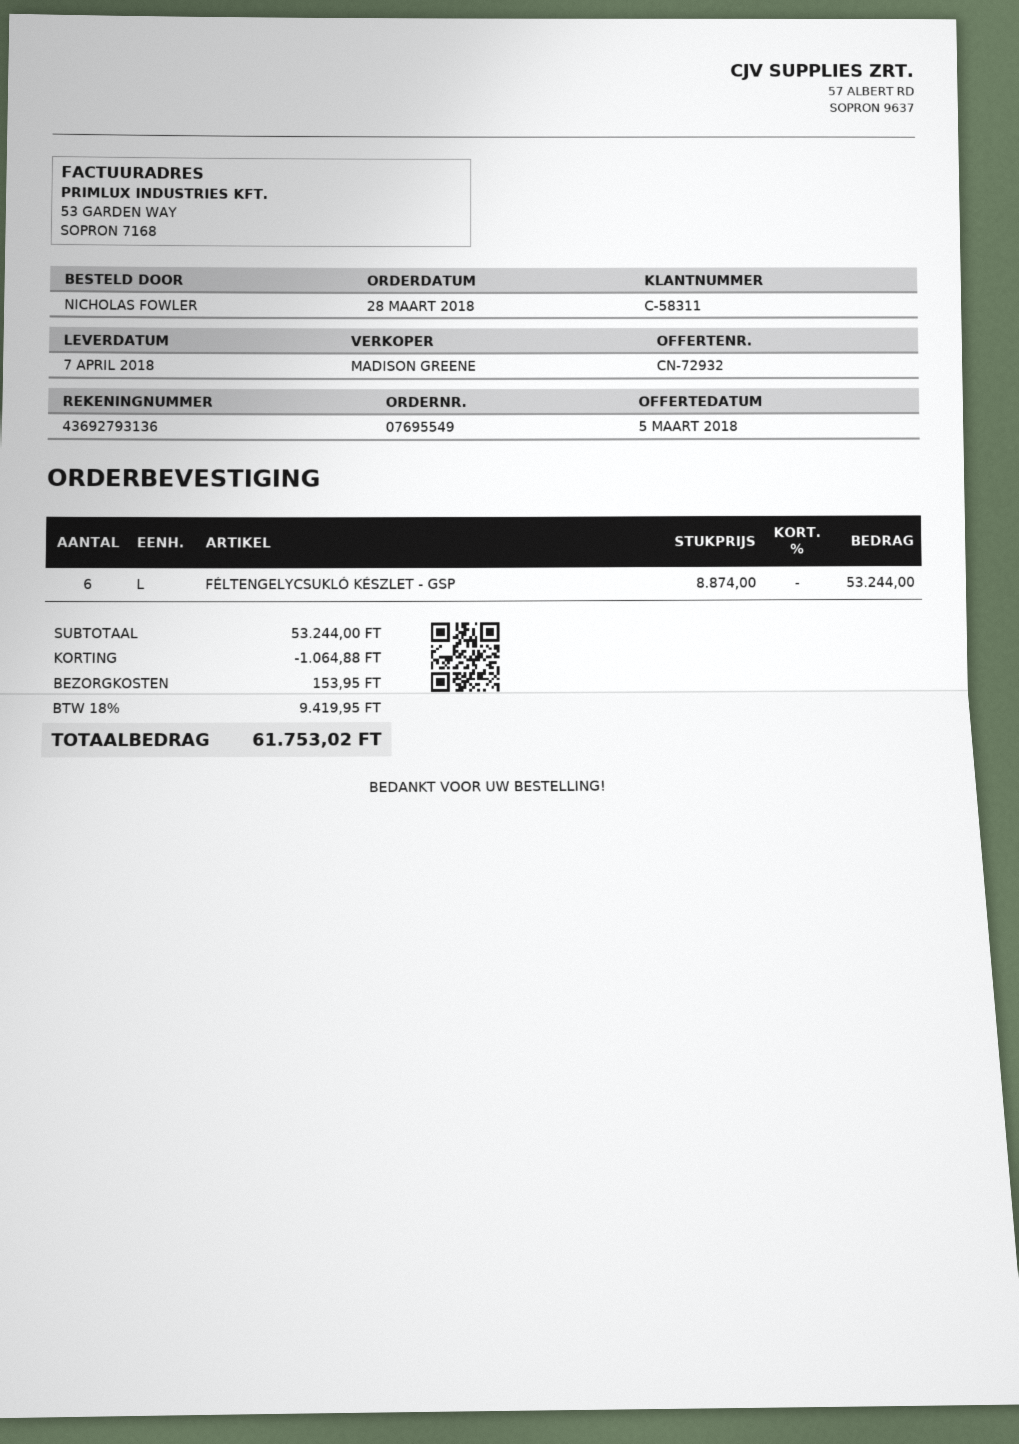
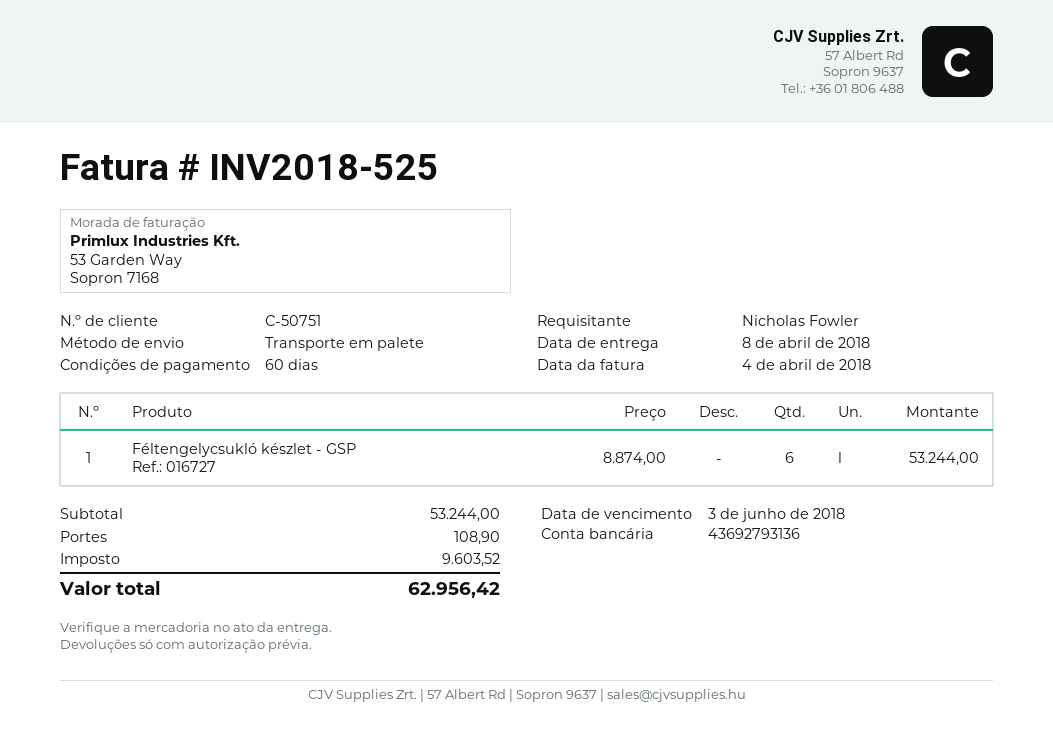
delivery date: 2018-04-07 -> 2018-04-08
customer number: C-58311 -> C-50751
discount: 1064.88 -> none
shipping: 153.95 -> 108.90
tax: 9419.95 -> 9603.52
total: 61753.02 -> 62956.42

